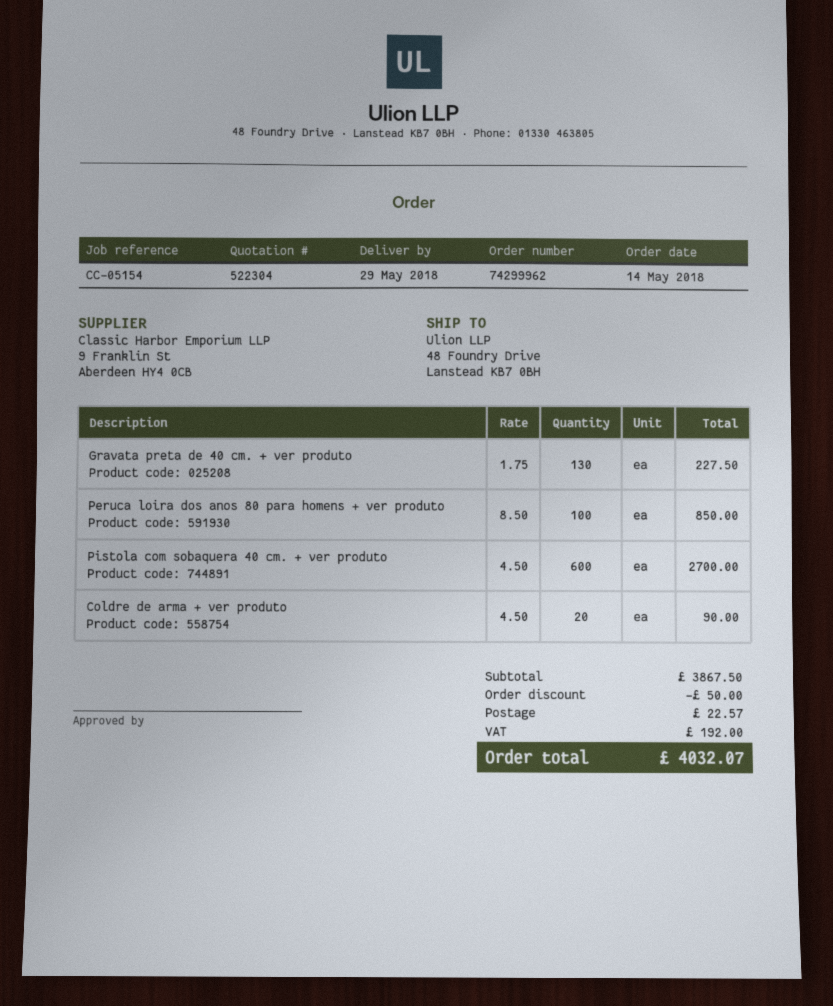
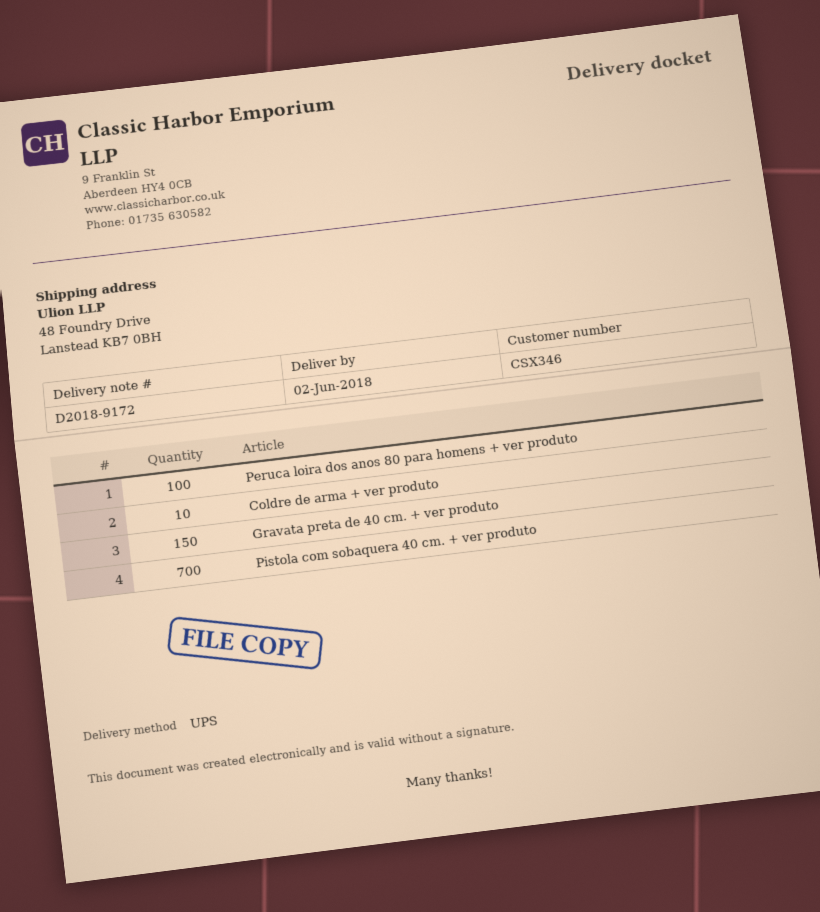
delivery date: 2018-05-29 -> 2018-06-02
Gravata preta de 40 cm. + ver produto: 130 -> 150
Pistola com sobaquera 40 cm. + ver produto: 600 -> 700
Coldre de arma + ver produto: 20 -> 10

